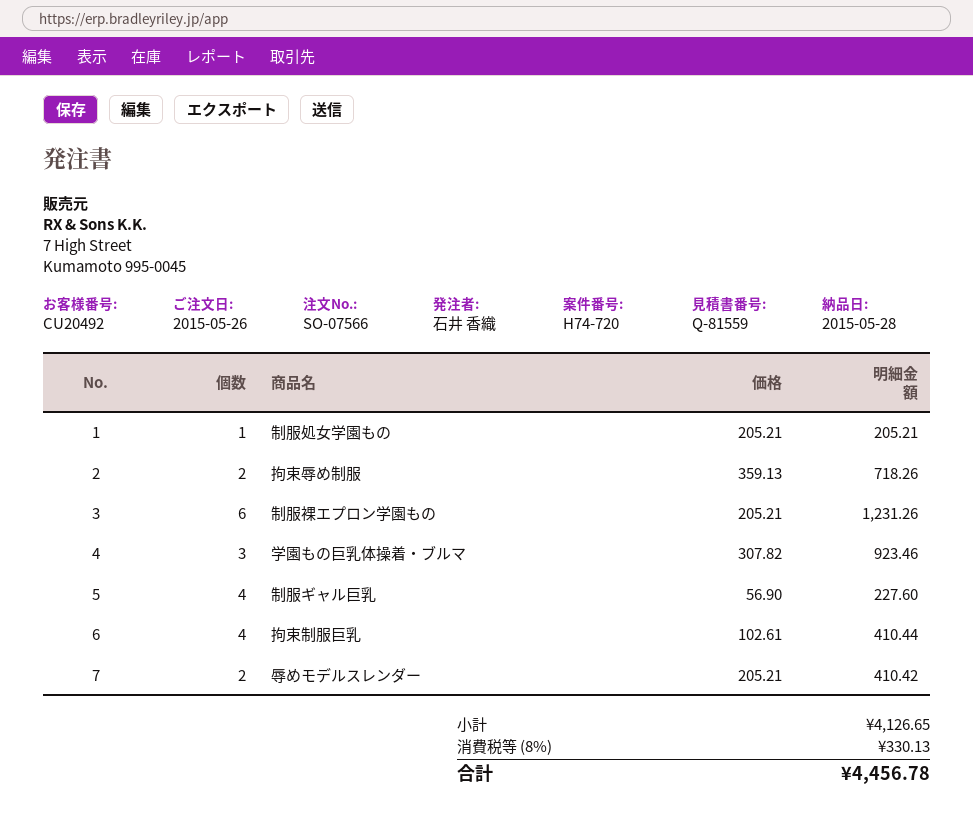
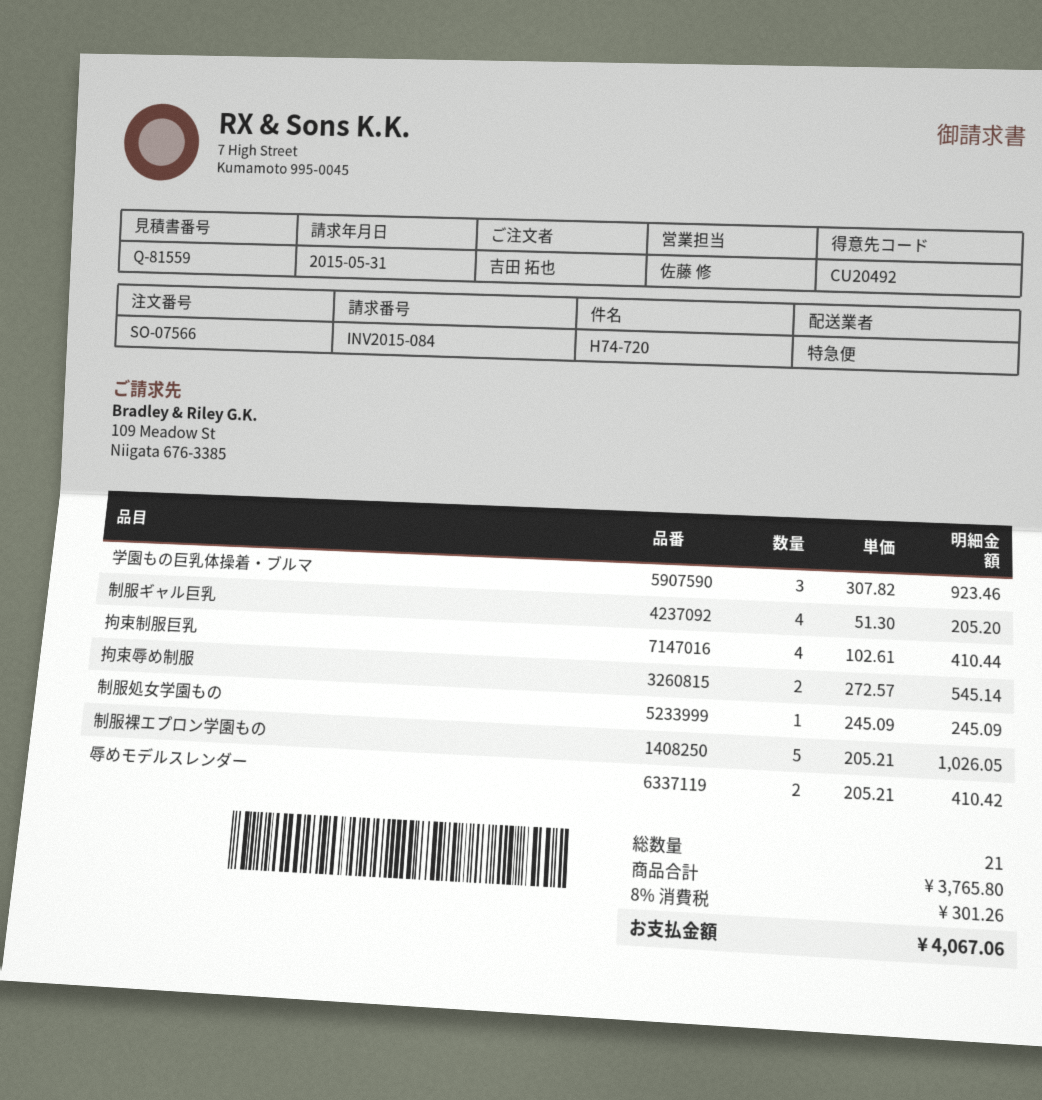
ordered by: 石井 香織 -> 吉田 拓也
制服処女学園もの: 1 x 205.21 = 205.21 -> 1 x 245.09 = 245.09
拘束辱め制服: 2 x 359.13 = 718.26 -> 2 x 272.57 = 545.14
制服裸エプロン学園もの: 6 x 205.21 = 1231.26 -> 5 x 205.21 = 1026.05
制服ギャル巨乳: 4 x 56.90 = 227.60 -> 4 x 51.30 = 205.20
subtotal: 4126.65 -> 3765.80
tax: 8% = 330.13 -> 8% = 301.26
total: 4456.78 -> 4067.06

